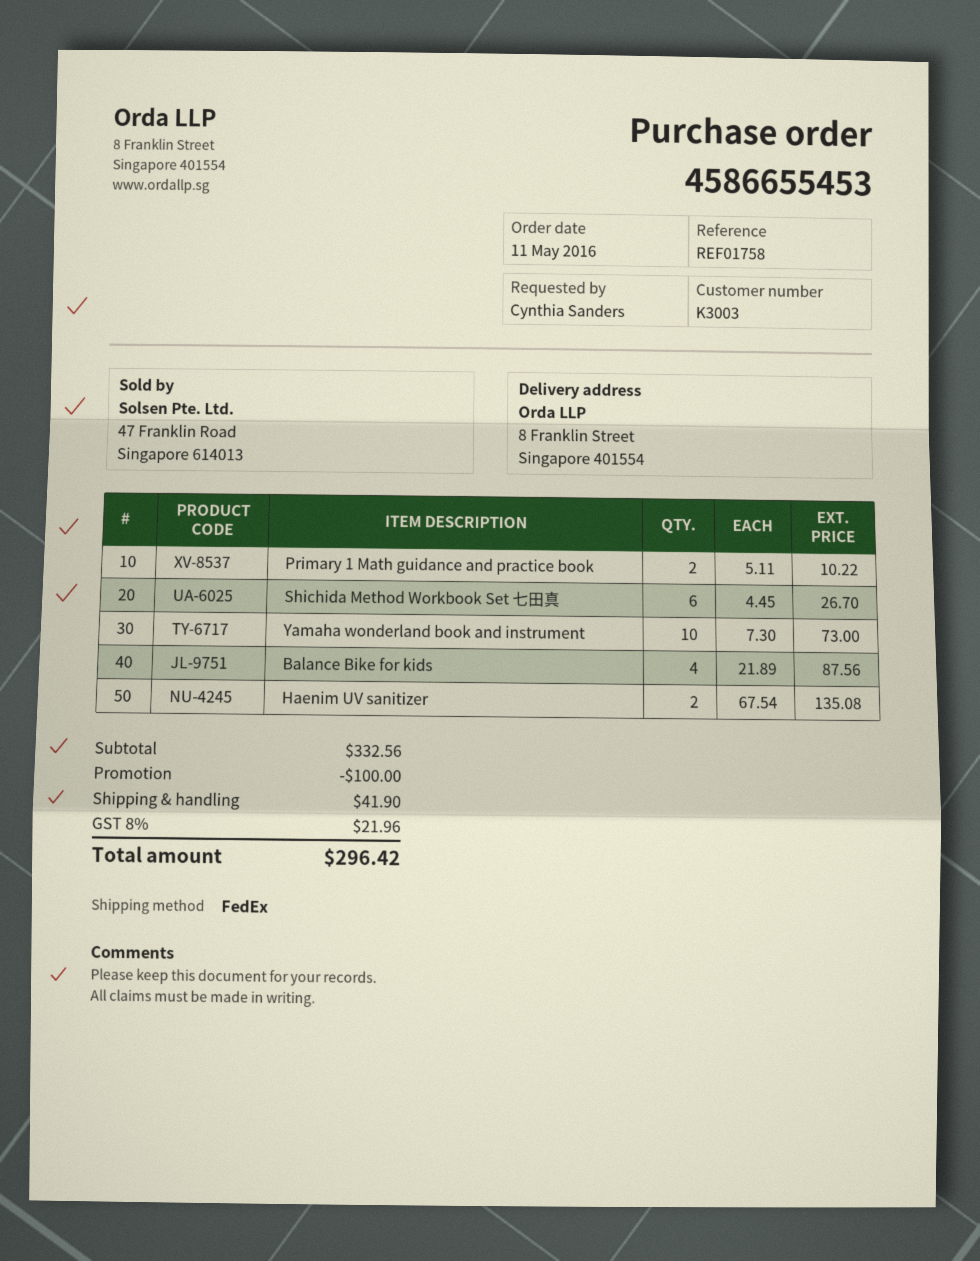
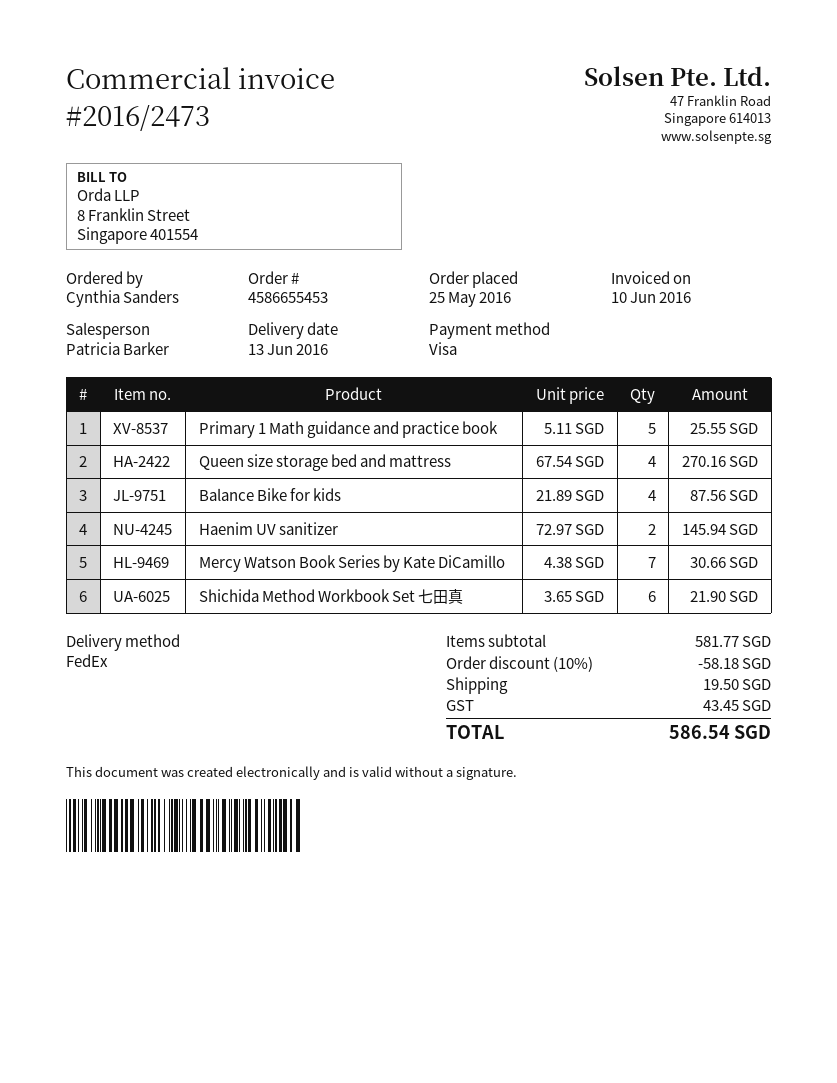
order date: 2016-05-11 -> 2016-05-25
Primary 1 Math guidance and practice book: 2 x 5.11 = 10.22 -> 5 x 5.11 = 25.55
Shichida Method Workbook Set 七田真: 6 x 4.45 = 26.70 -> 6 x 3.65 = 21.90
Yamaha wonderland book and instrument: 10 x 7.30 = 73.00 -> none
Haenim UV sanitizer: 2 x 67.54 = 135.08 -> 2 x 72.97 = 145.94
Queen size storage bed and mattress: none -> 4 x 67.54 = 270.16
Mercy Watson Book Series by Kate DiCamillo: none -> 7 x 4.38 = 30.66
subtotal: 332.56 -> 581.77
discount: 100.00 -> 58.18
shipping: 41.90 -> 19.50
tax: 21.96 -> 43.45
total: 296.42 -> 586.54

